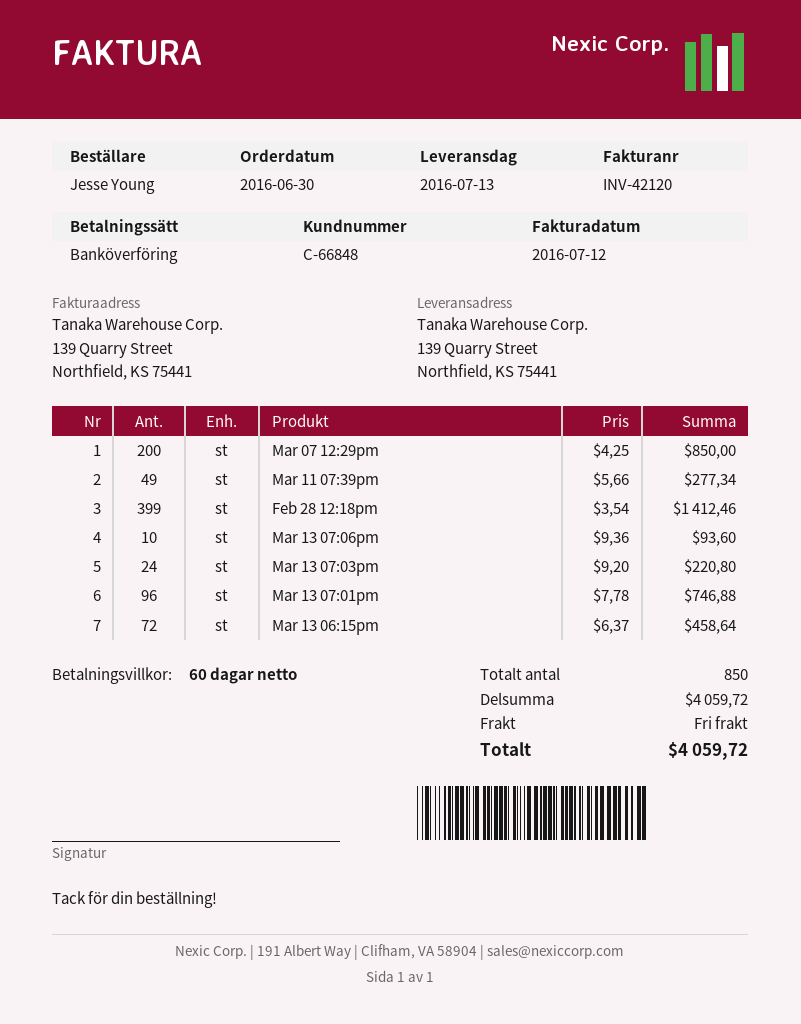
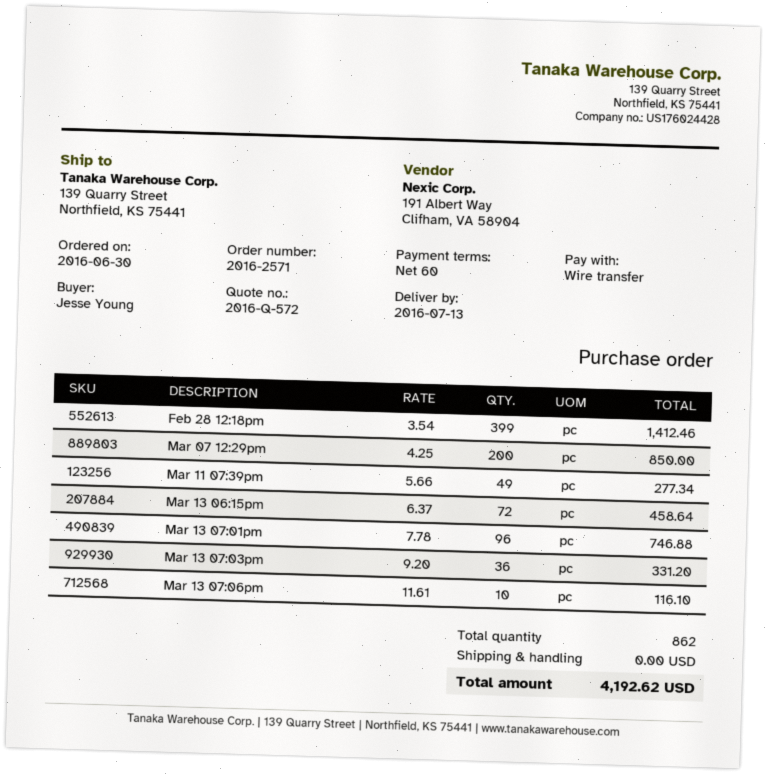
Mar 13 07:06pm: 10 x 9.36 = 93.60 -> 10 x 11.61 = 116.10
Mar 13 07:03pm: 24 x 9.20 = 220.80 -> 36 x 9.20 = 331.20
total quantity: 850 -> 862
total: 4059.72 -> 4192.62

